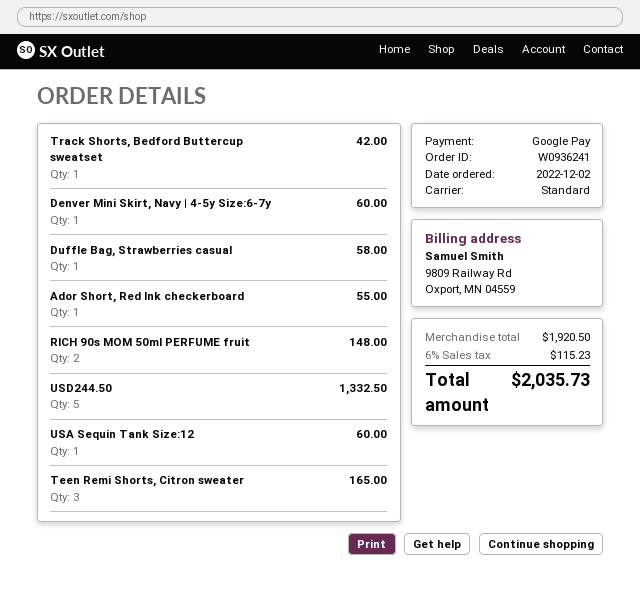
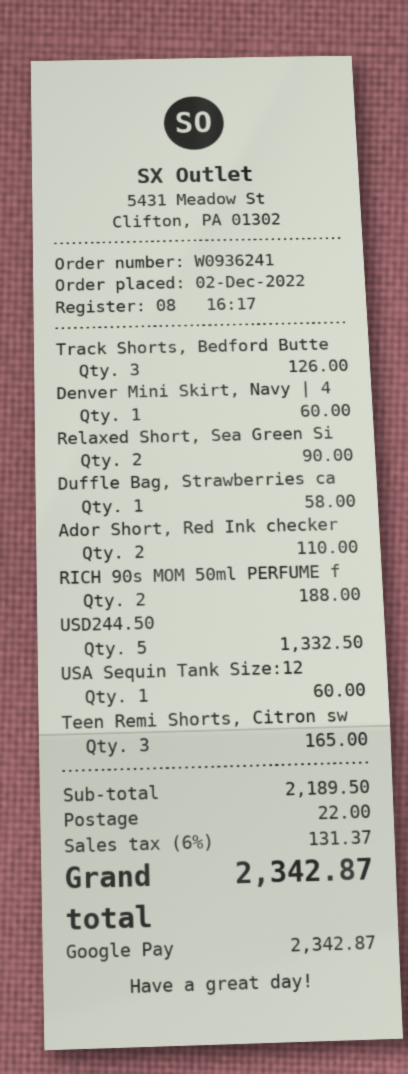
Track Shorts, Bedford Buttercup sweatset: 1 for 42.00 -> 3 for 126.00
Ador Short, Red Ink checkerboard: 1 for 55.00 -> 2 for 110.00
RICH 90s MOM 50ml PERFUME fruit: 2 for 148.00 -> 2 for 188.00
Relaxed Short, Sea Green Si: none -> 2 for 90.00
subtotal: 1920.50 -> 2189.50
shipping: none -> 22.00
tax: 6% = 115.23 -> 6% = 131.37
total: 2035.73 -> 2342.87

